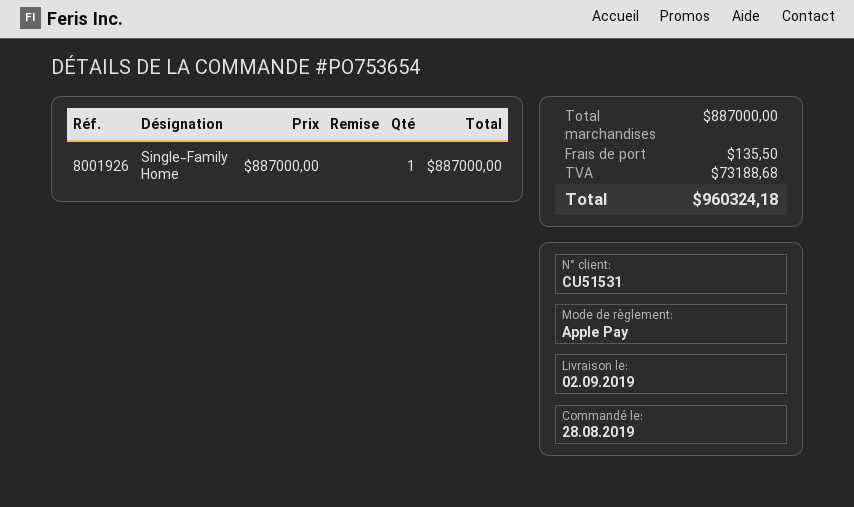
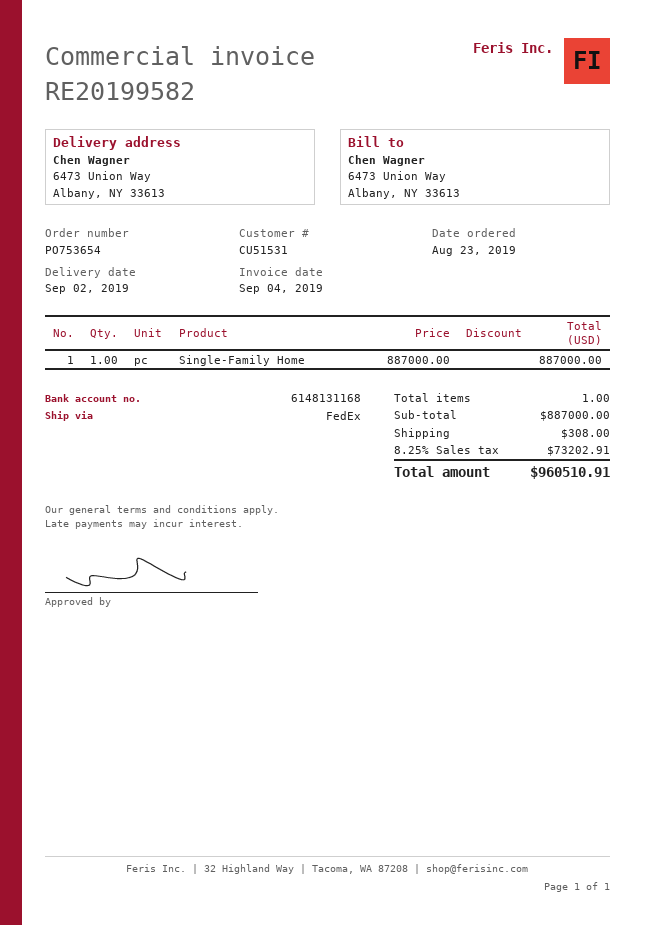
order date: 2019-08-28 -> 2019-08-23
shipping: 135.50 -> 308.00
tax: 73188.68 -> 73202.91
total: 960324.18 -> 960510.91

